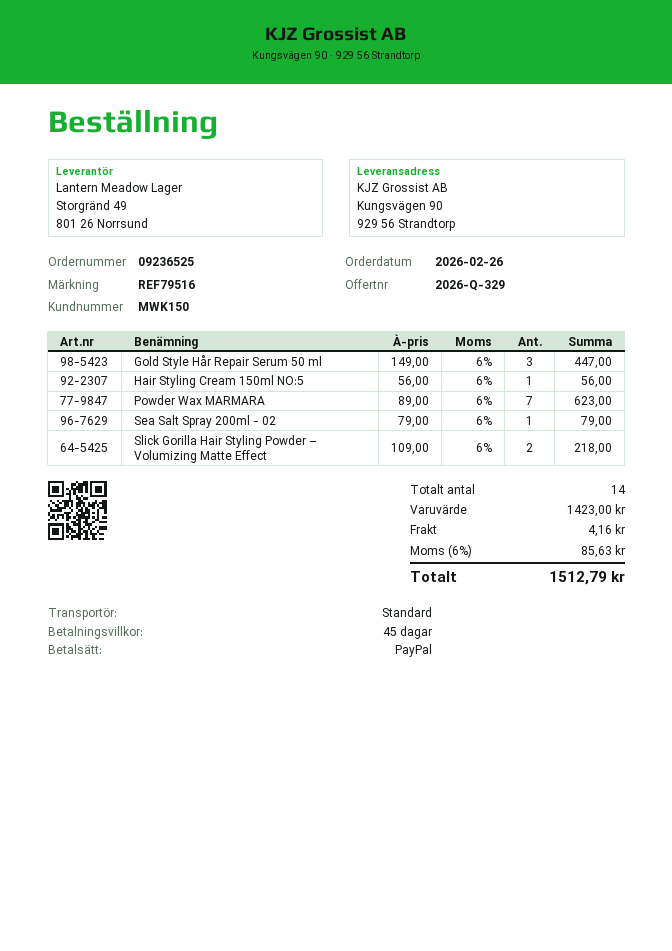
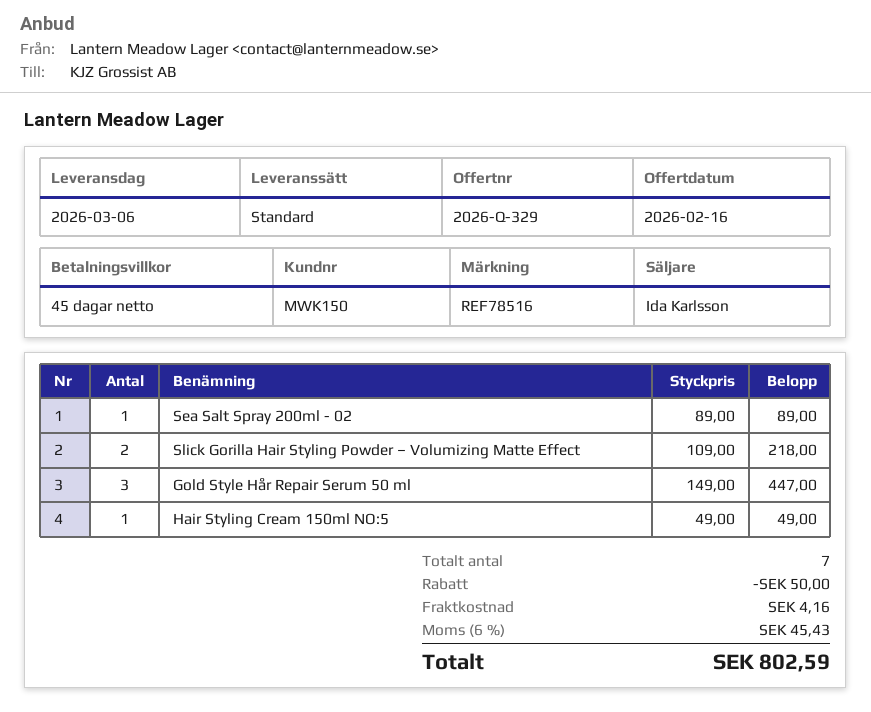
reference: REF79516 -> REF78516
Hair Styling Cream 150ml NO:5: 1 x 56.00 = 56.00 -> 1 x 49.00 = 49.00
Powder Wax MARMARA: 7 x 89.00 = 623.00 -> none
Sea Salt Spray 200ml - 02: 1 x 79.00 = 79.00 -> 1 x 89.00 = 89.00
total quantity: 14 -> 7
discount: none -> 50.00
tax: 6% = 85.63 -> 6% = 45.43
total: 1512.79 -> 802.59

